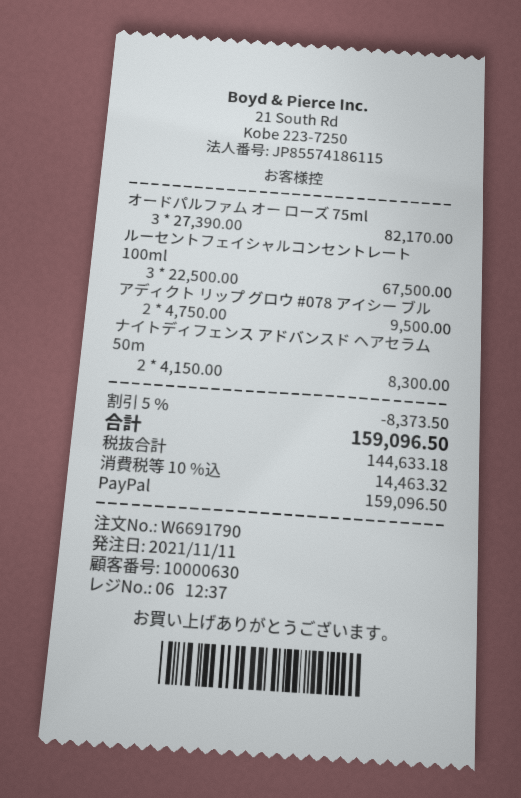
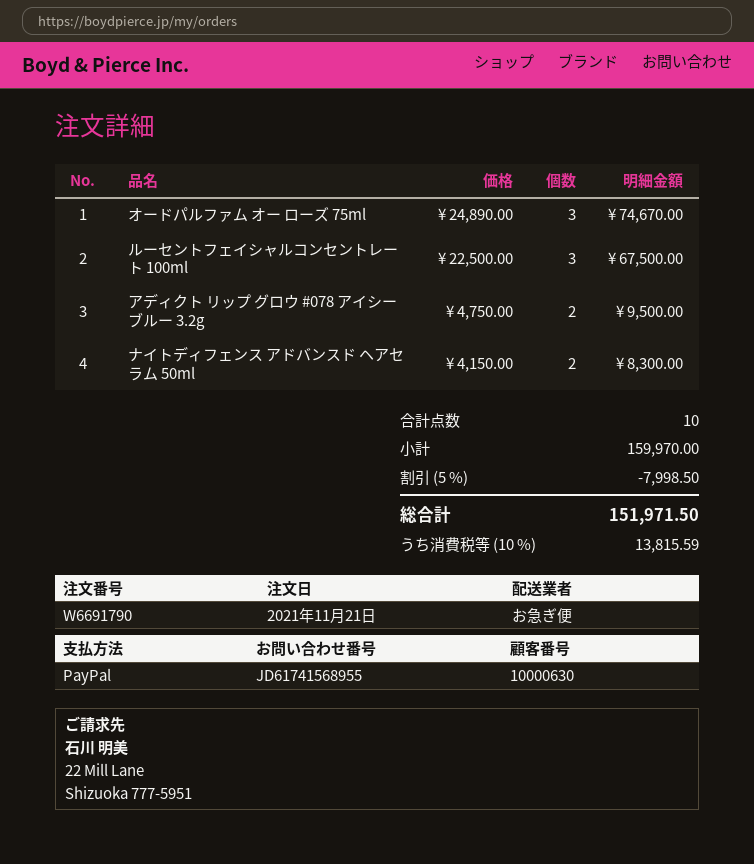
order date: 2021-11-11 -> 2021-11-21
オードパルファム オー ローズ 75ml: 3 x 27390.00 = 82170.00 -> 3 x 24890.00 = 74670.00
discount: 5% = 8373.50 -> 5% = 7998.50
tax: 10% = 14463.32 -> 10% = 13815.59
total: 159096.50 -> 151971.50

